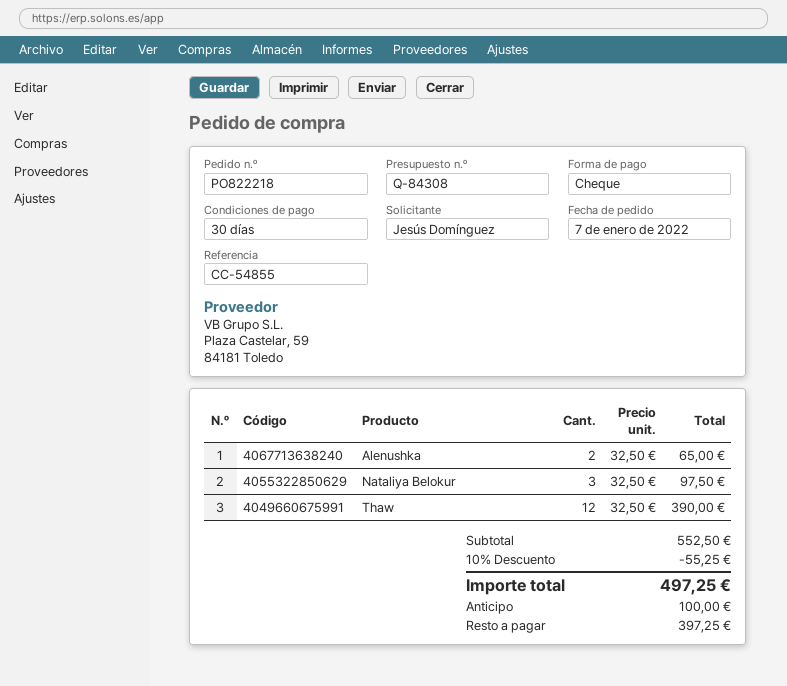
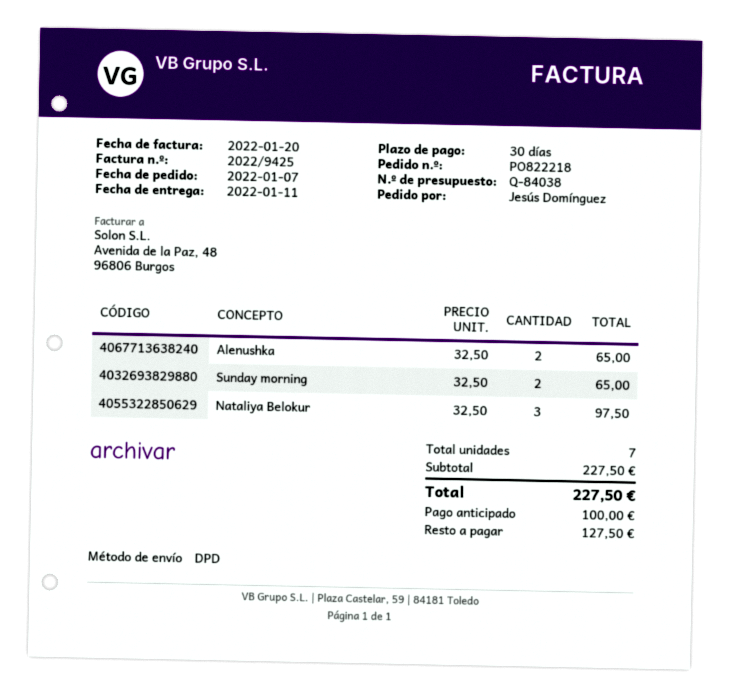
quote number: Q-84308 -> Q-84038
Thaw: 12 x 32.50 = 390.00 -> none
Sunday morning: none -> 2 x 32.50 = 65.00
subtotal: 552.50 -> 227.50
discount: 10% = 55.25 -> none
total: 497.25 -> 227.50
balance: 397.25 -> 127.50

